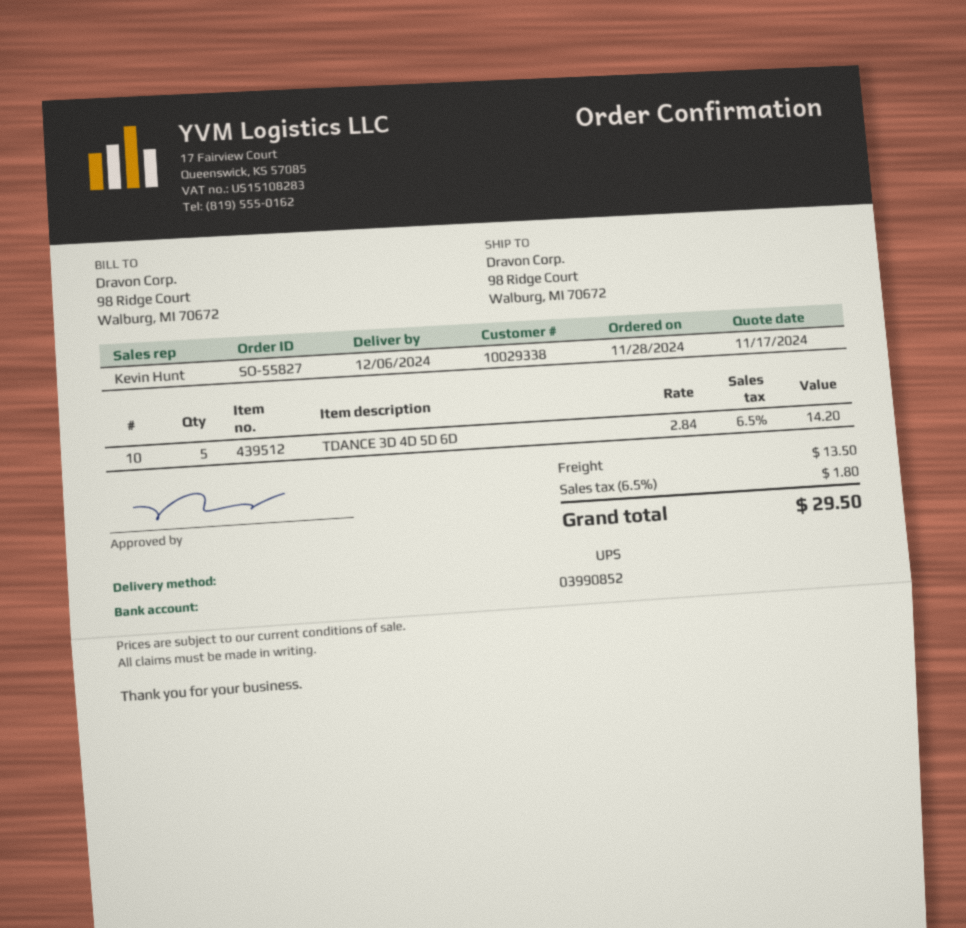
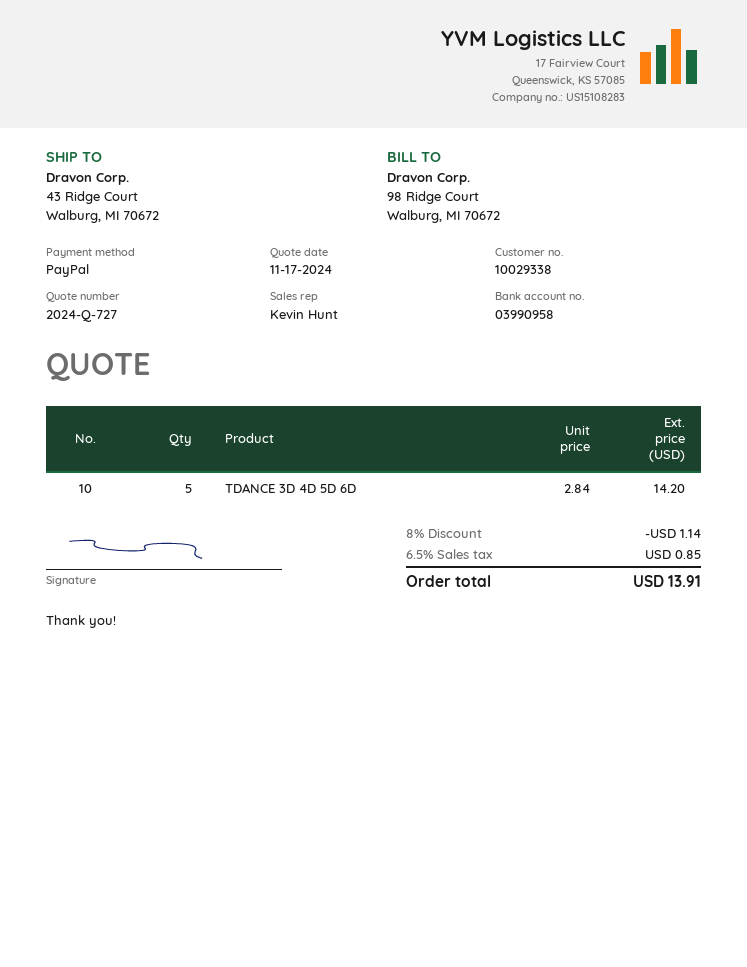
bank account: 03990852 -> 03990958
ship to: 98 Ridge Court, Walburg, MI 70672 -> 43 Ridge Court, Walburg, MI 70672
discount: none -> 8% = 1.14
shipping: 13.50 -> none
tax: 6.5% = 1.80 -> 6.5% = 0.85
total: 29.50 -> 13.91

